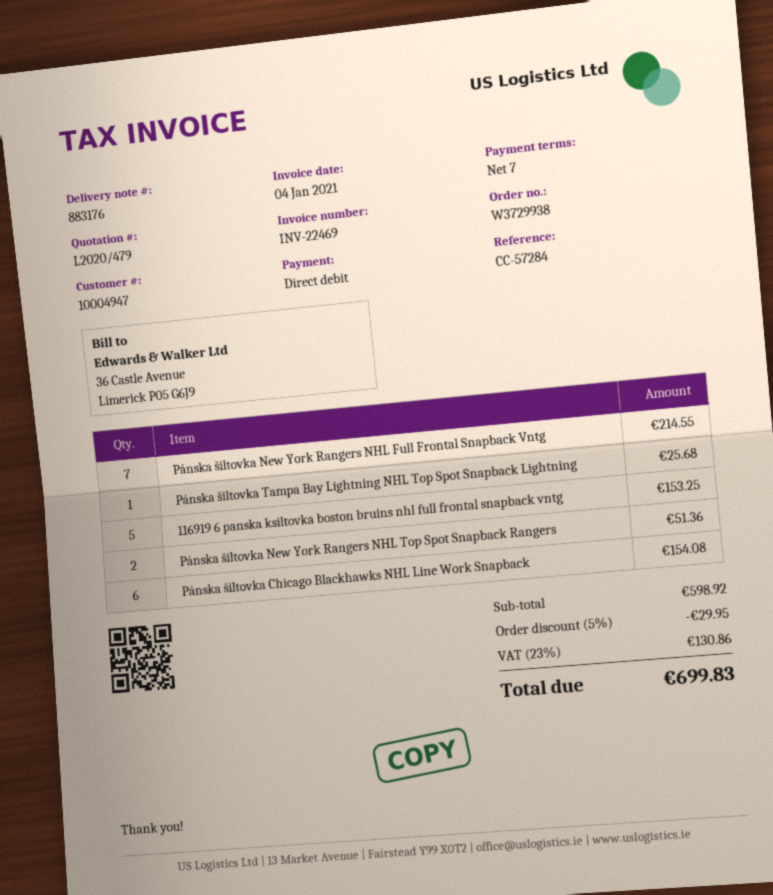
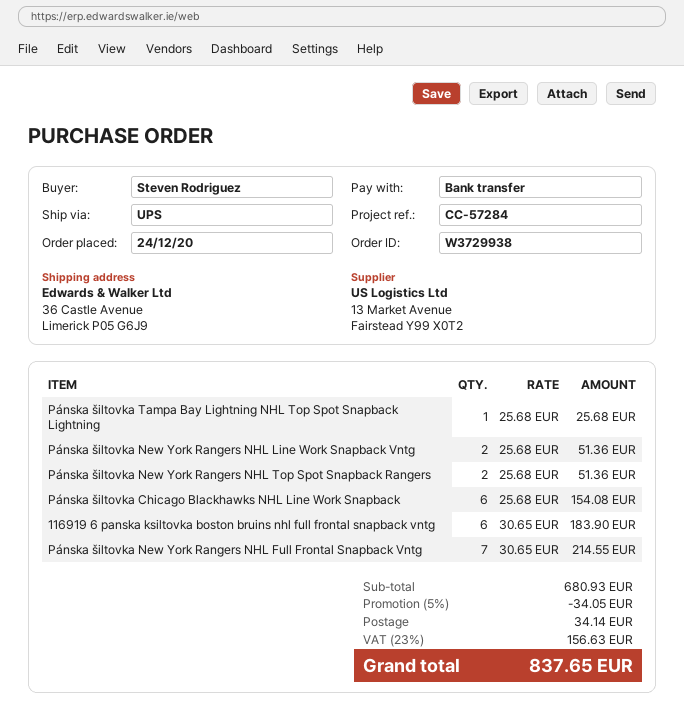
payment method: direct debit -> bank transfer
116919 6 panska ksiltovka boston bruins nhl full frontal snapback vntg: 5 for 153.25 -> 6 for 183.90
Pánska šiltovka New York Rangers NHL Line Work Snapback Vntg: none -> 2 for 51.36
subtotal: 598.92 -> 680.93
discount: 5% = 29.95 -> 5% = 34.05
shipping: none -> 34.14
tax: 23% = 130.86 -> 23% = 156.63
total: 699.83 -> 837.65

